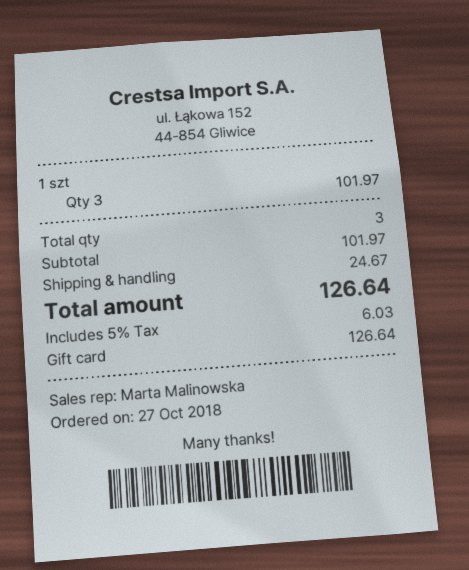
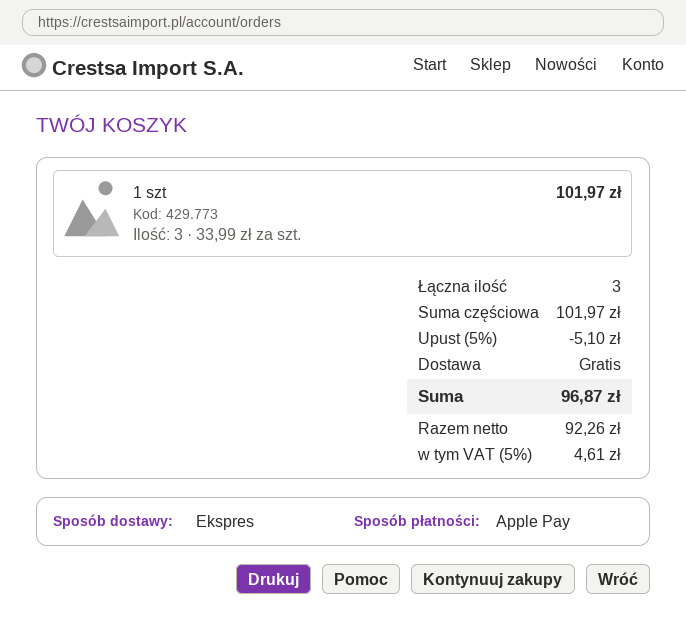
payment method: gift card -> Apple Pay
discount: none -> 5% = 5.10
shipping: 24.67 -> 0.00
tax: 5% = 6.03 -> 5% = 4.61
total: 126.64 -> 96.87

